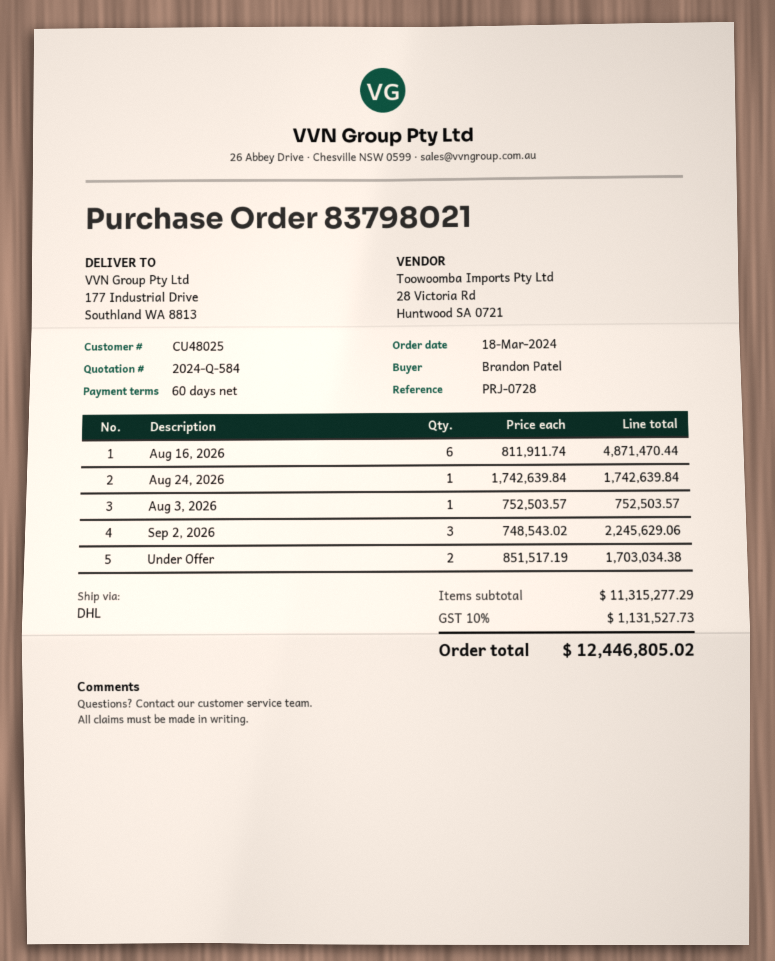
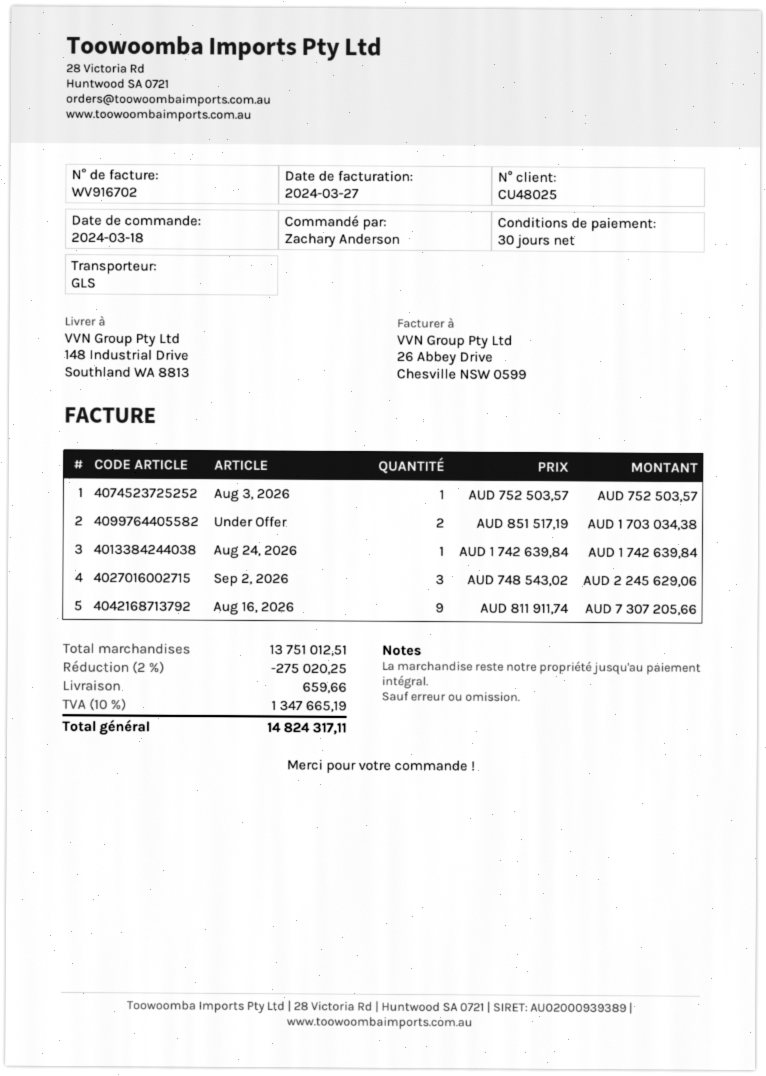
payment terms: 60 days -> 30 days
ordered by: Brandon Patel -> Zachary Anderson
shipping method: DHL -> GLS
ship to: 177 Industrial Drive, Southland WA 8813 -> 148 Industrial Drive, Southland WA 8813
Aug 16, 2026: 6 x 811911.74 = 4871470.44 -> 9 x 811911.74 = 7307205.66
subtotal: 11315277.29 -> 13751012.51
discount: none -> 2% = 275020.25
shipping: none -> 659.66
tax: 10% = 1131527.73 -> 10% = 1347665.19
total: 12446805.02 -> 14824317.11

